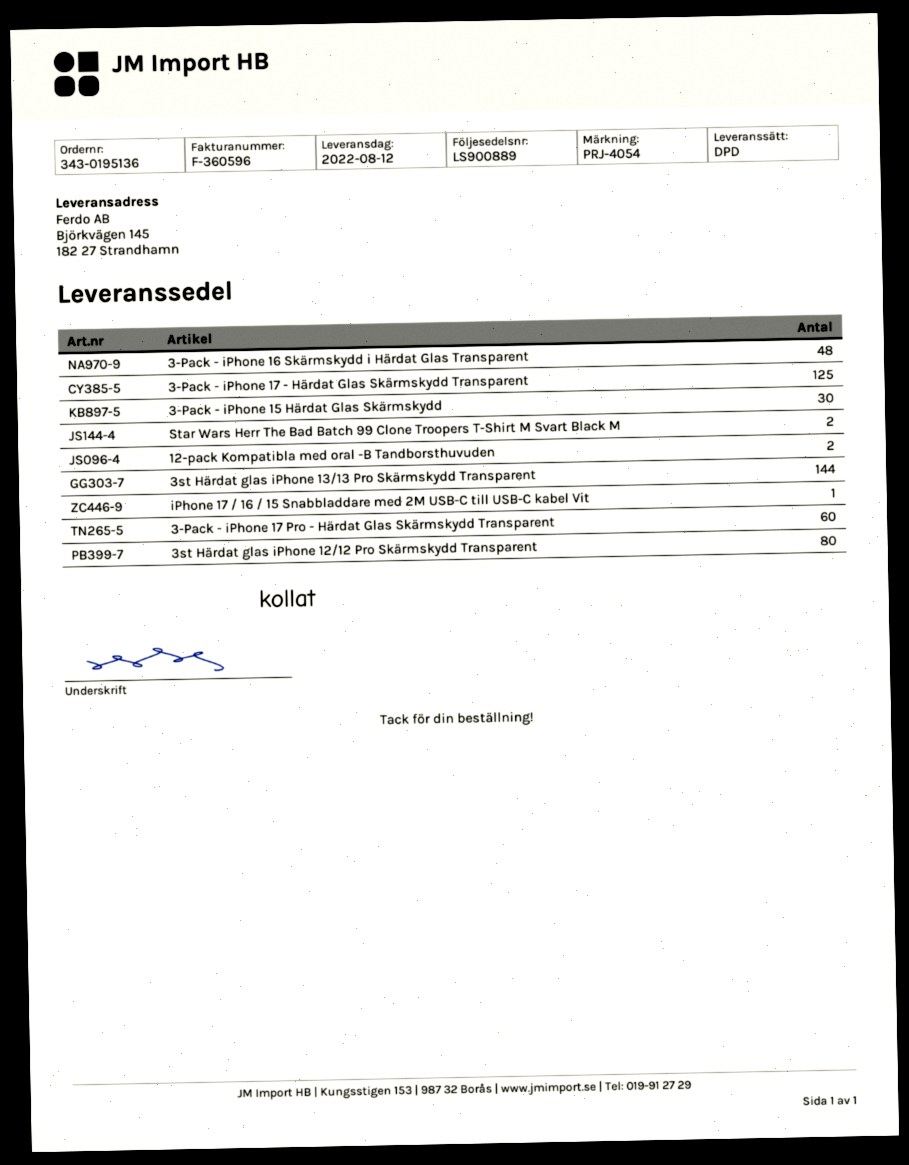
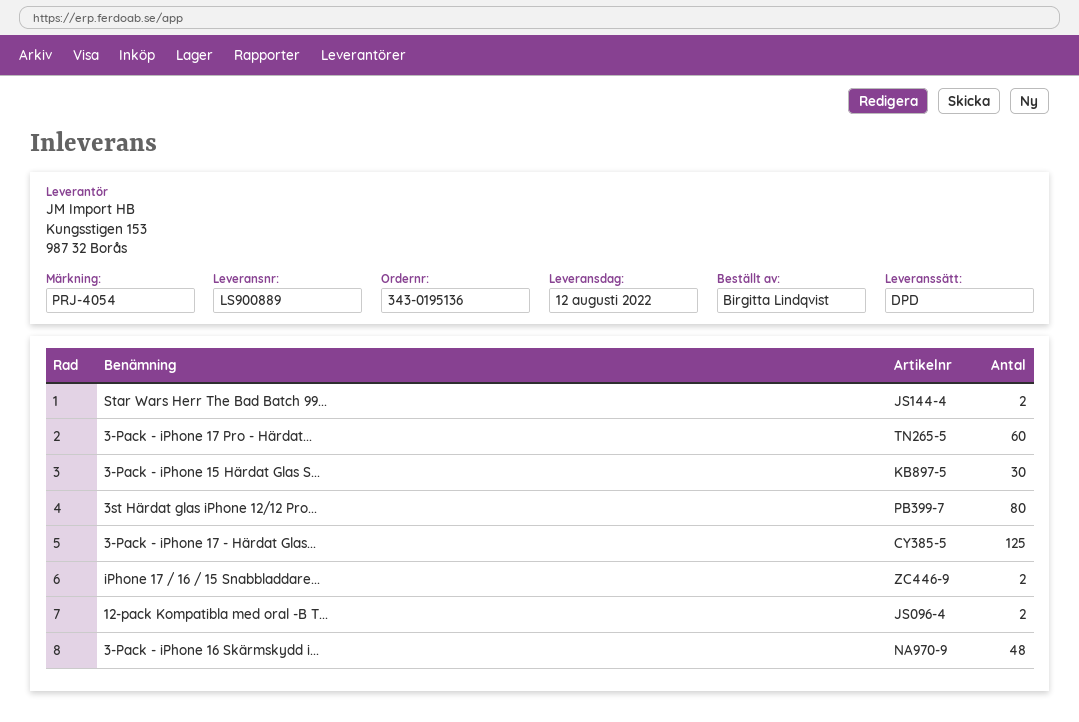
3st Härdat glas iPhone 13/13 Pro Skärmskydd Transparent: 144 -> none
iPhone 17 / 16 / 15 Snabbladdare med 2M USB-C till USB-C kabel Vit: 1 -> 2

